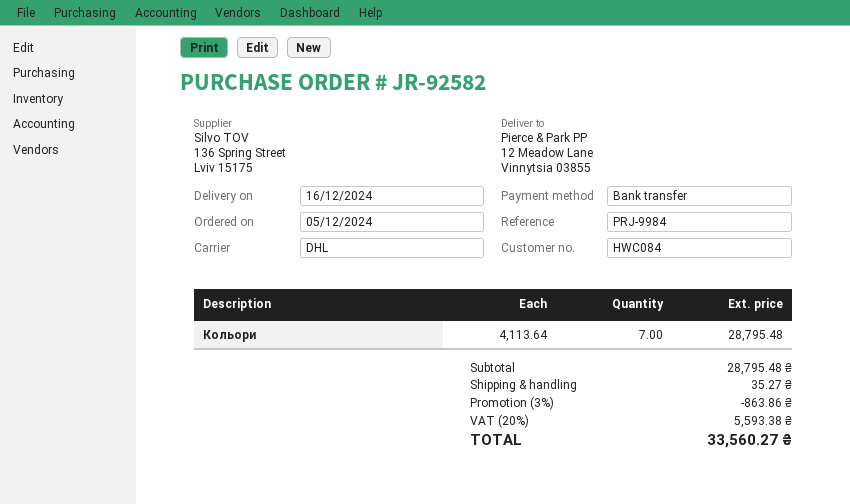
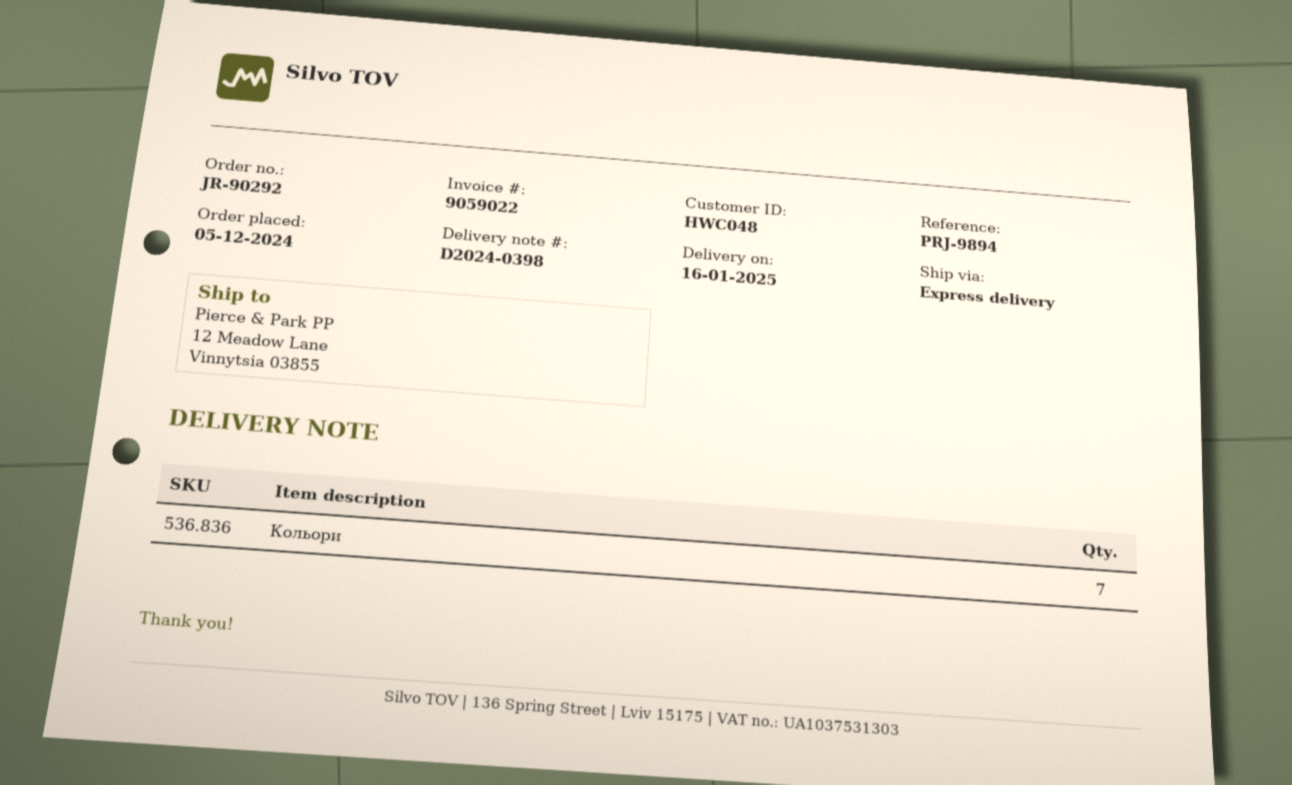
order number: JR-92582 -> JR-90292
delivery date: 2024-12-16 -> 2025-01-16
customer number: HWC084 -> HWC048
reference: PRJ-9984 -> PRJ-9894
shipping method: DHL -> express

